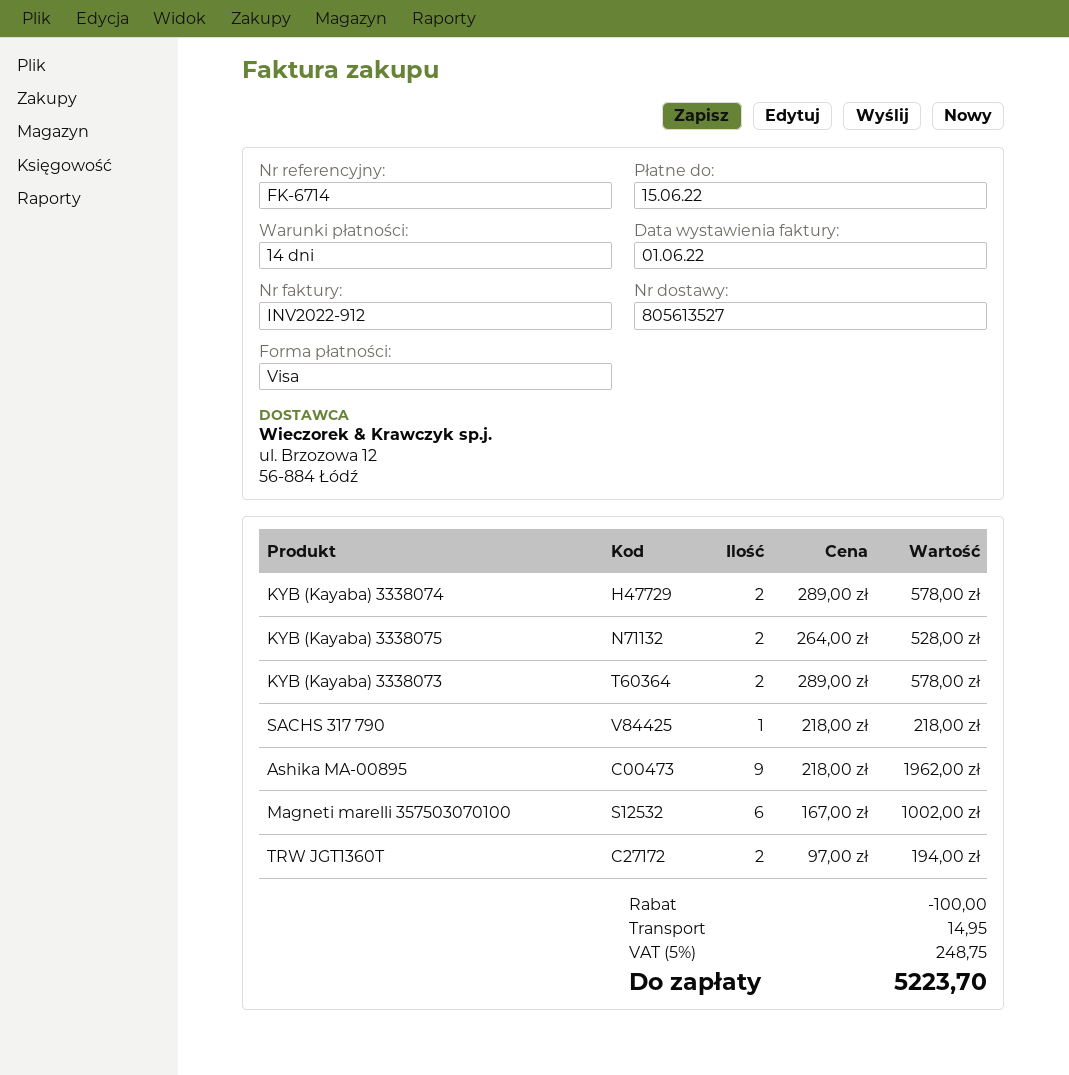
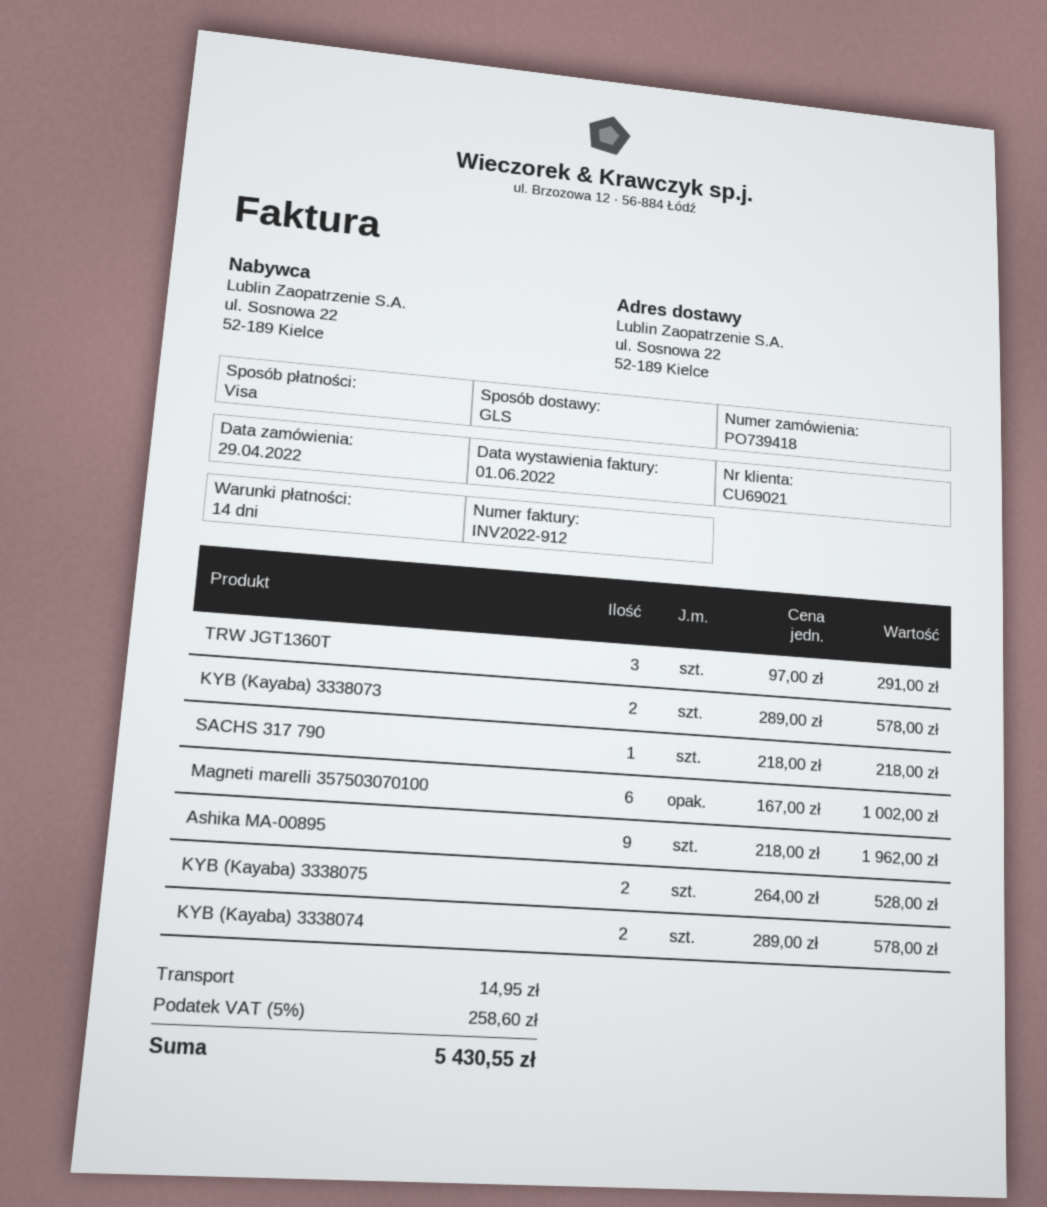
TRW JGT1360T: 2 x 97.00 = 194.00 -> 3 x 97.00 = 291.00
discount: 100.00 -> none
tax: 5% = 248.75 -> 5% = 258.60
total: 5223.70 -> 5430.55

